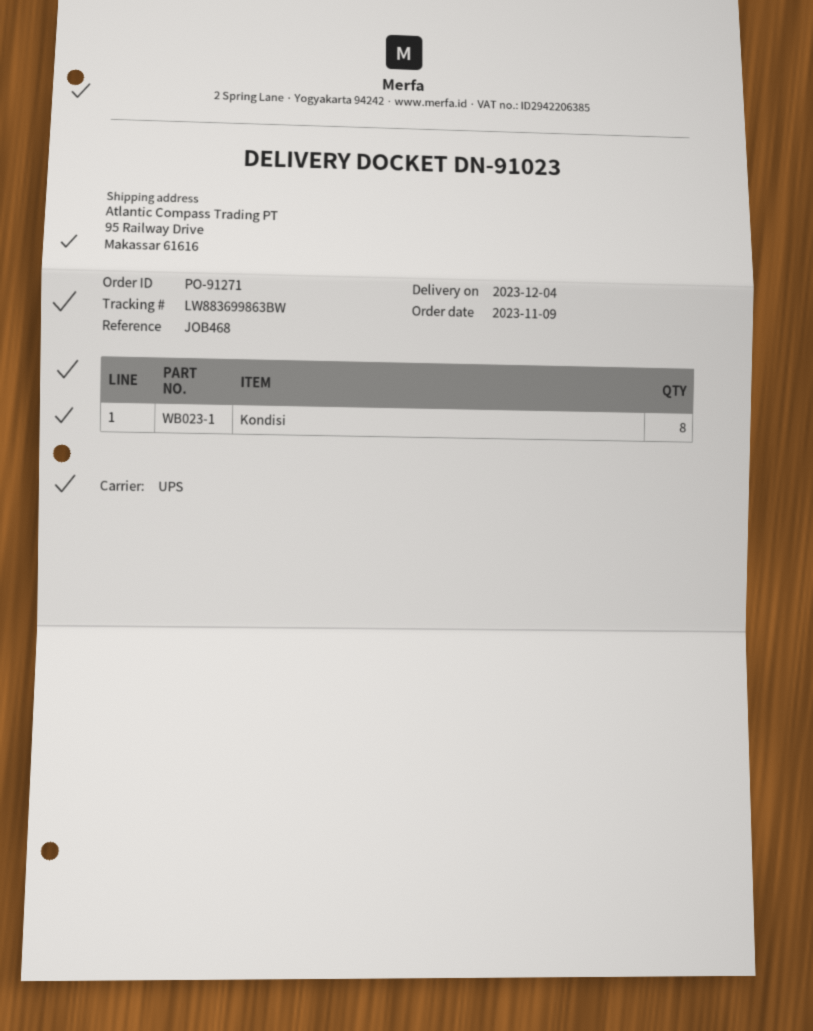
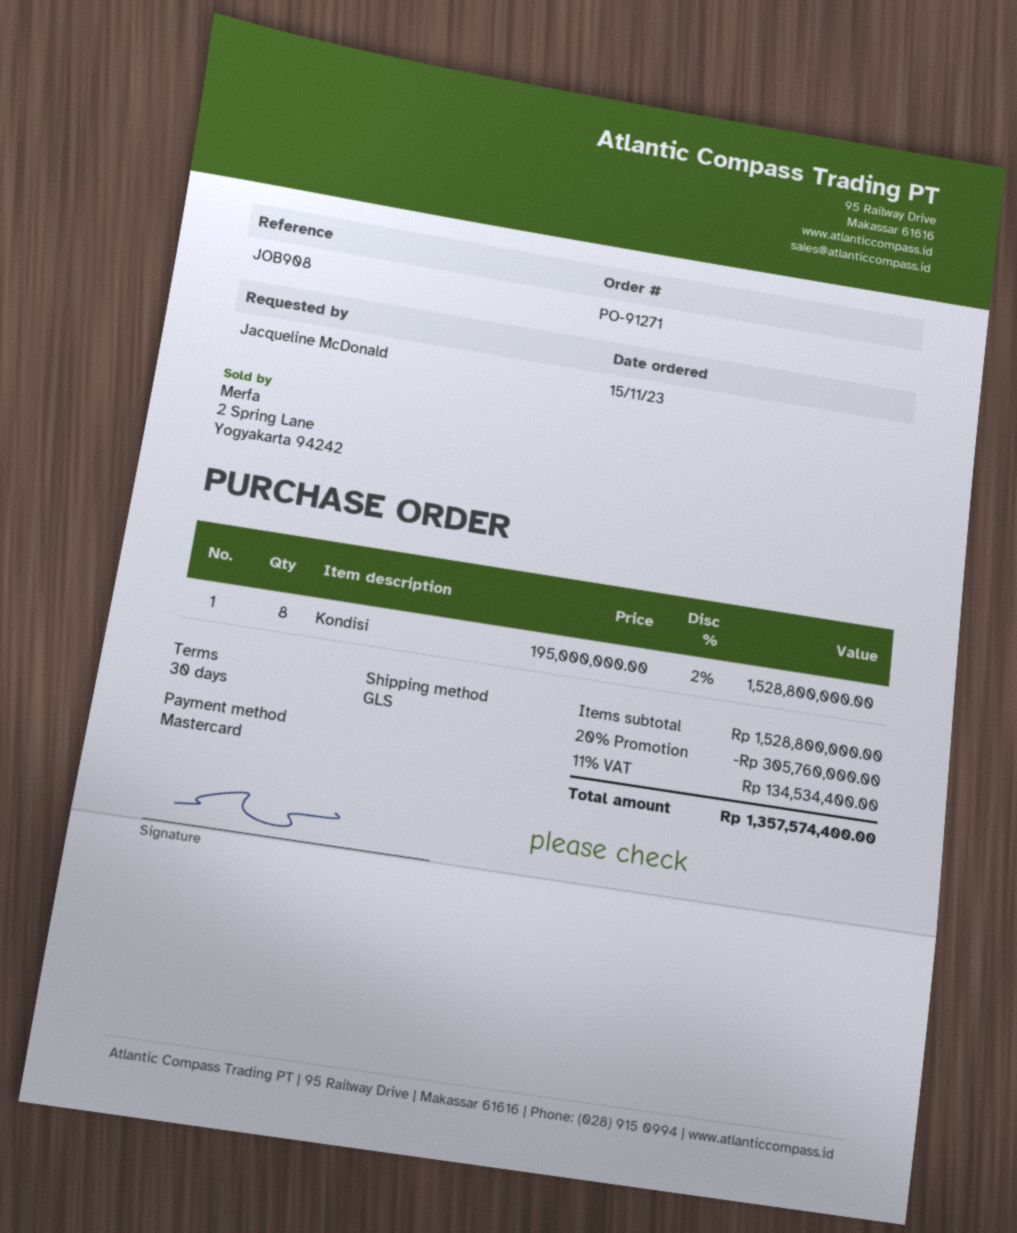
order date: 2023-11-09 -> 2023-11-15
reference: JOB468 -> JOB908
shipping method: UPS -> GLS

